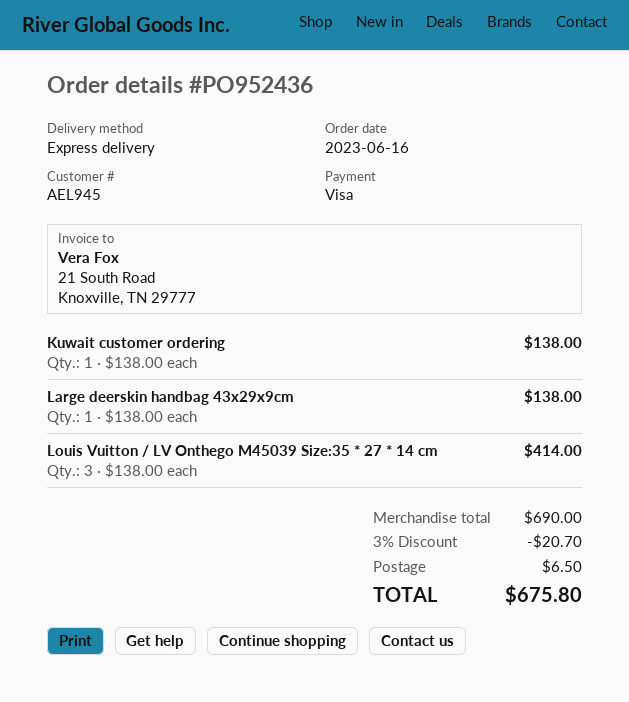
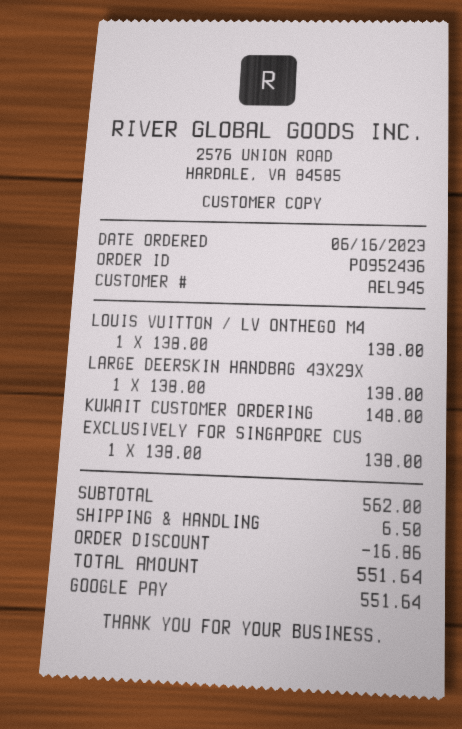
payment method: Visa -> Google Pay
Kuwait customer ordering: 1 x 138.00 = 138.00 -> 1 x 148.00 = 148.00
Louis Vuitton / LV Onthego M45039 Size:35 * 27 * 14 cm: 3 x 138.00 = 414.00 -> 1 x 138.00 = 138.00
EXCLUSIVELY FOR SINGAPORE CUS: none -> 1 x 138.00 = 138.00
subtotal: 690.00 -> 562.00
discount: 20.70 -> 16.86
total: 675.80 -> 551.64

